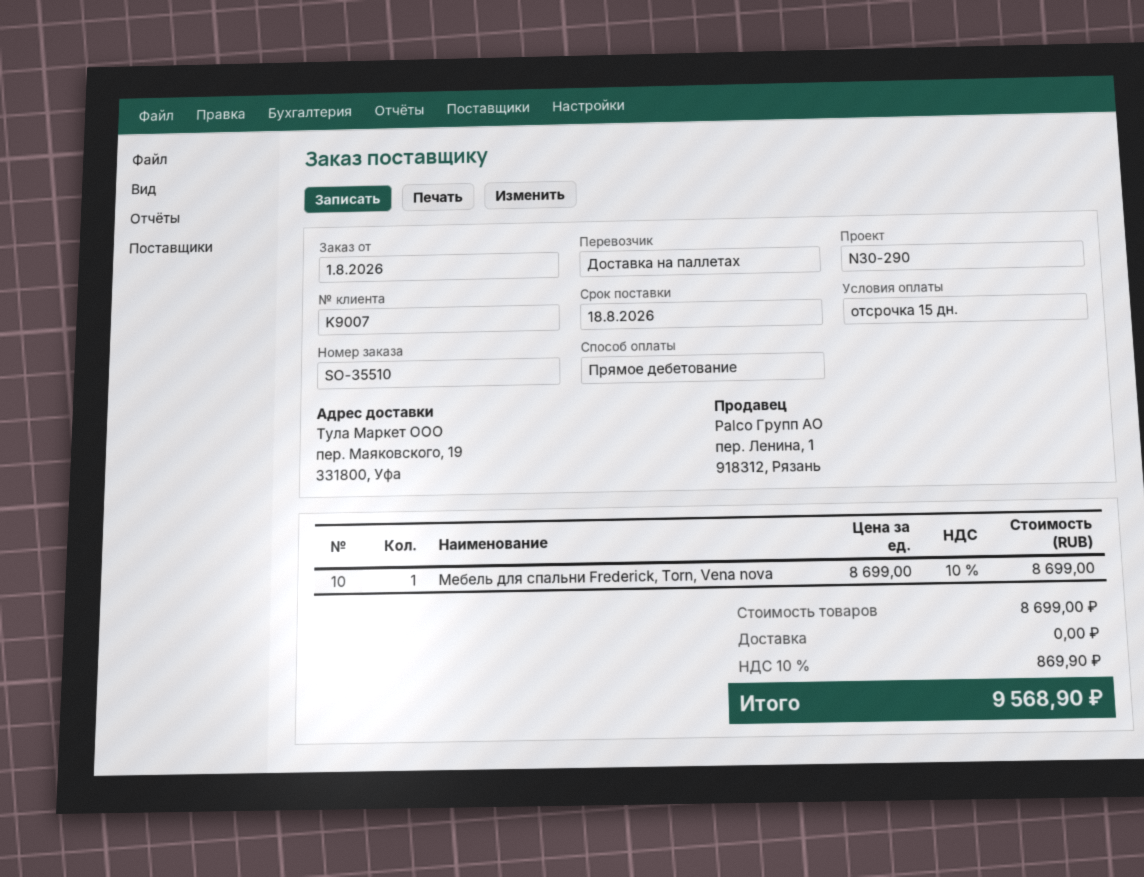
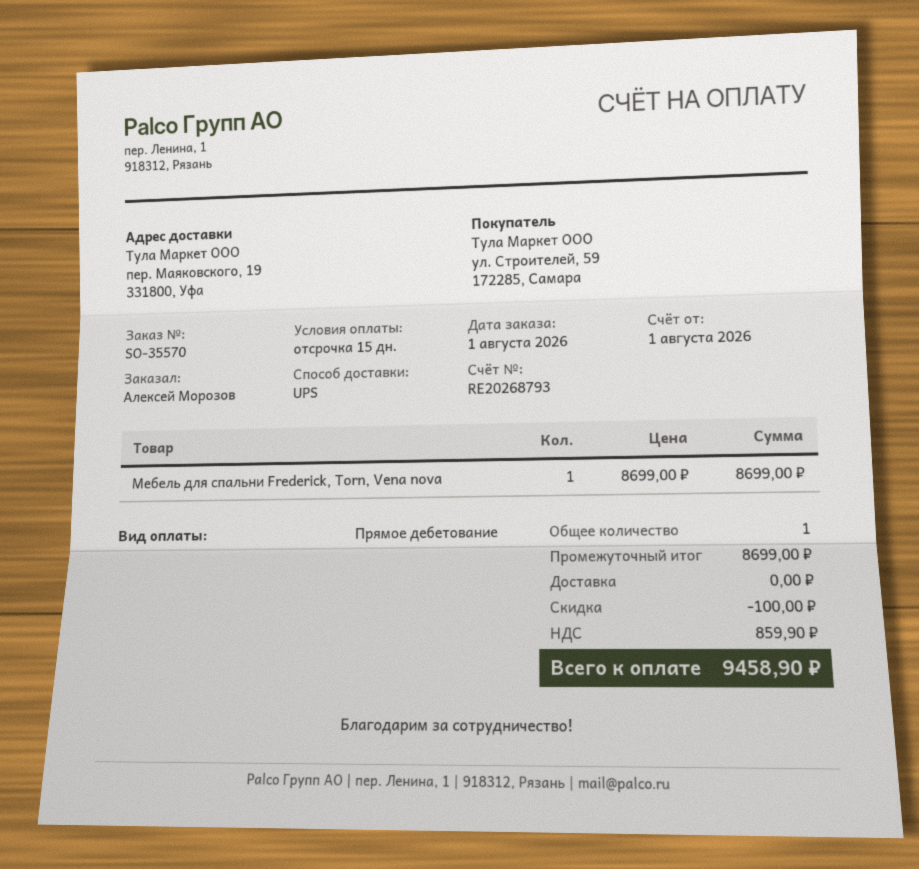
order number: SO-35510 -> SO-35570
shipping method: pallet freight -> UPS
discount: none -> 100.00
tax: 869.90 -> 859.90
total: 9568.90 -> 9458.90

